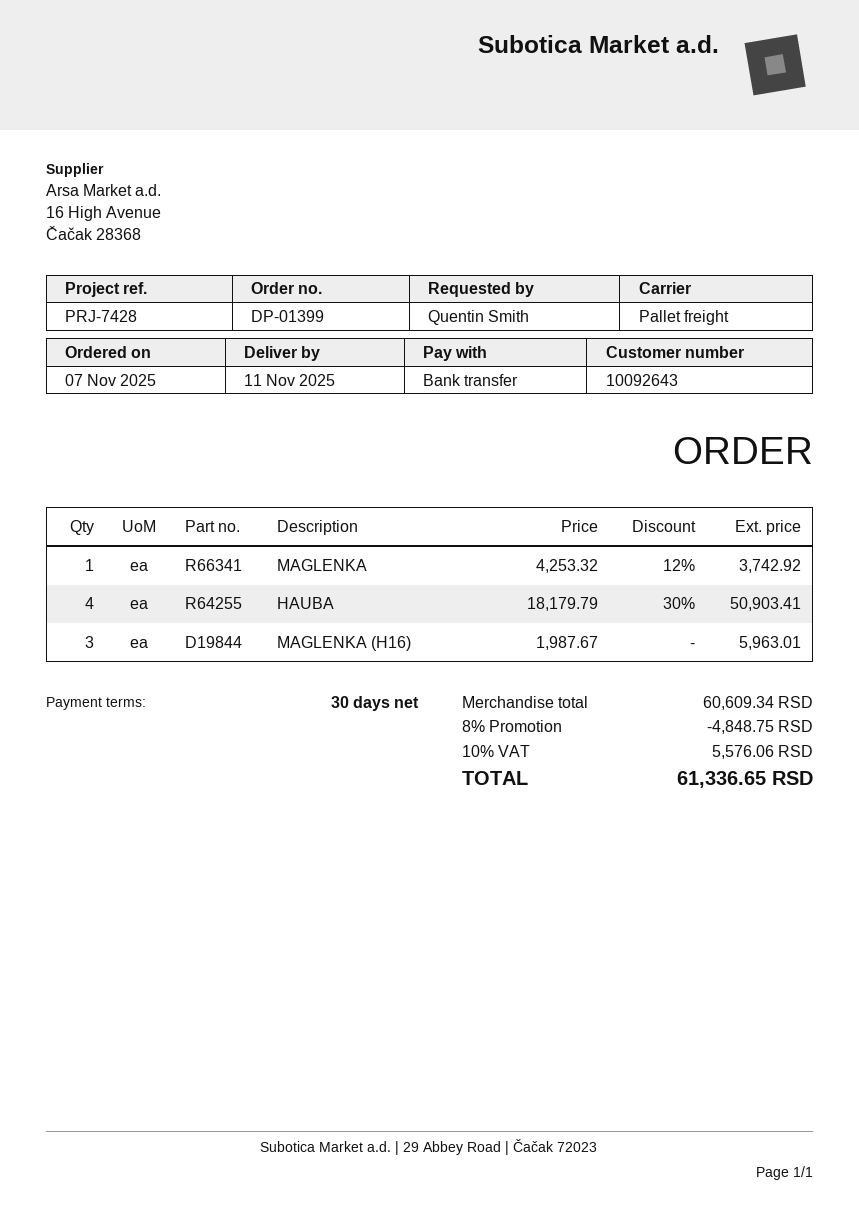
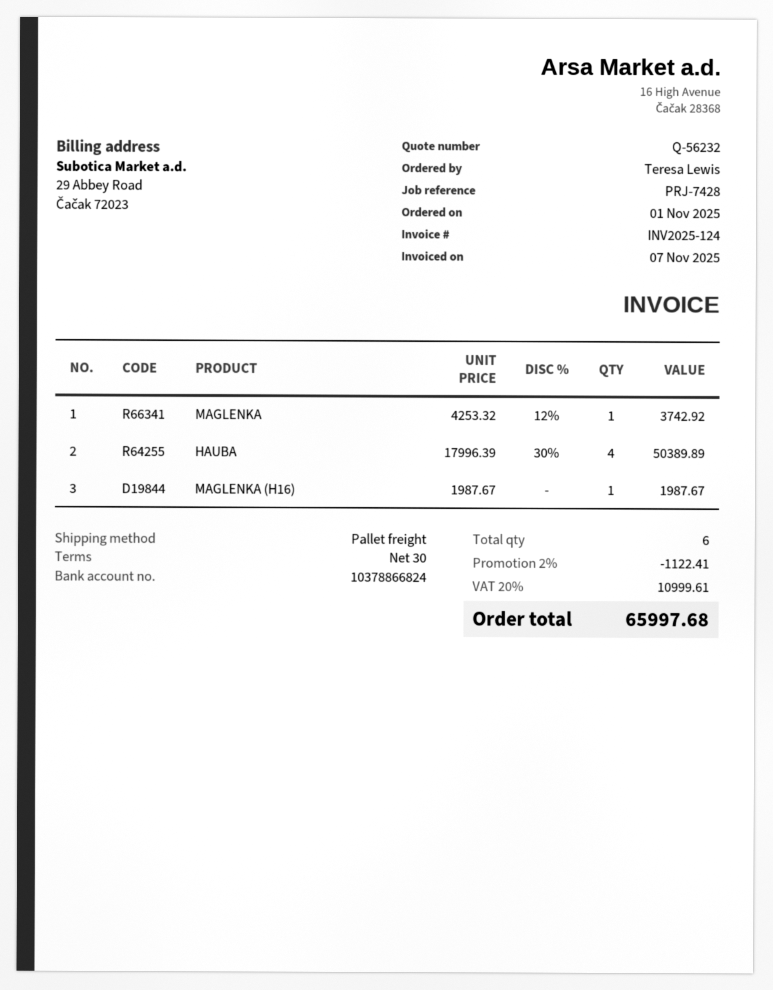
order date: 2025-11-07 -> 2025-11-01
ordered by: Quentin Smith -> Teresa Lewis
HAUBA: 4 x 18179.79 - 30% = 50903.41 -> 4 x 17996.39 - 30% = 50389.89
MAGLENKA (H16): 3 x 1987.67 = 5963.01 -> 1 x 1987.67 = 1987.67
discount: 8% = 4848.75 -> 2% = 1122.41
tax: 10% = 5576.06 -> 20% = 10999.61
total: 61336.65 -> 65997.68

